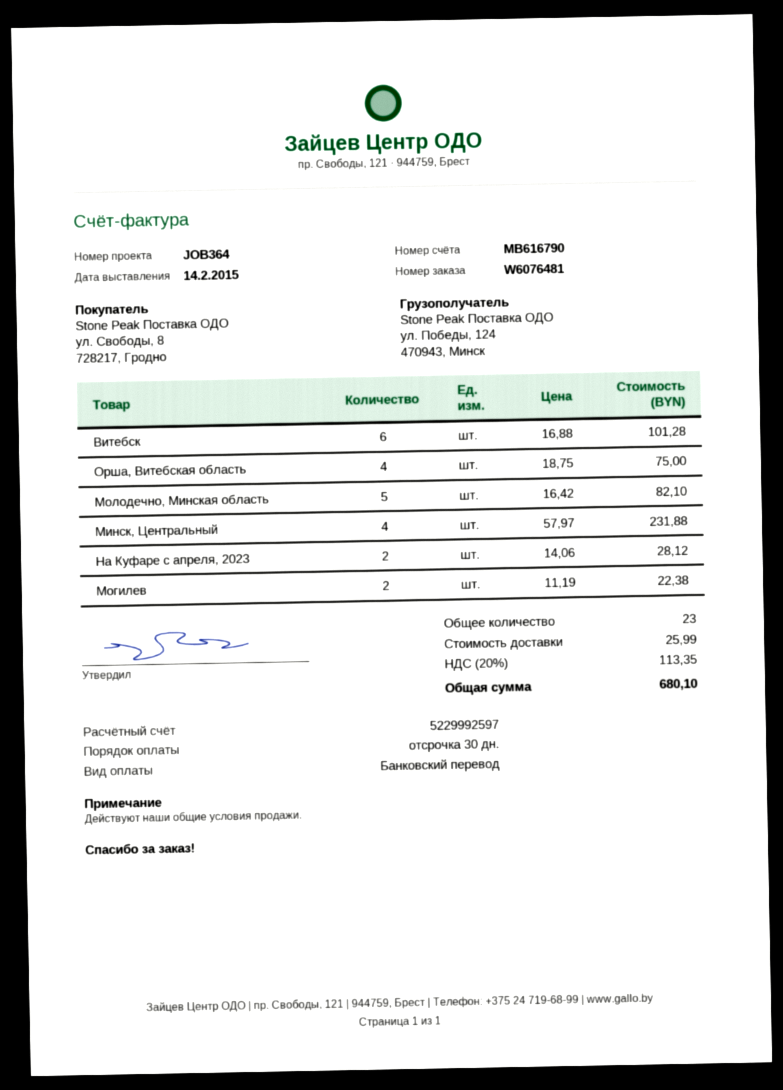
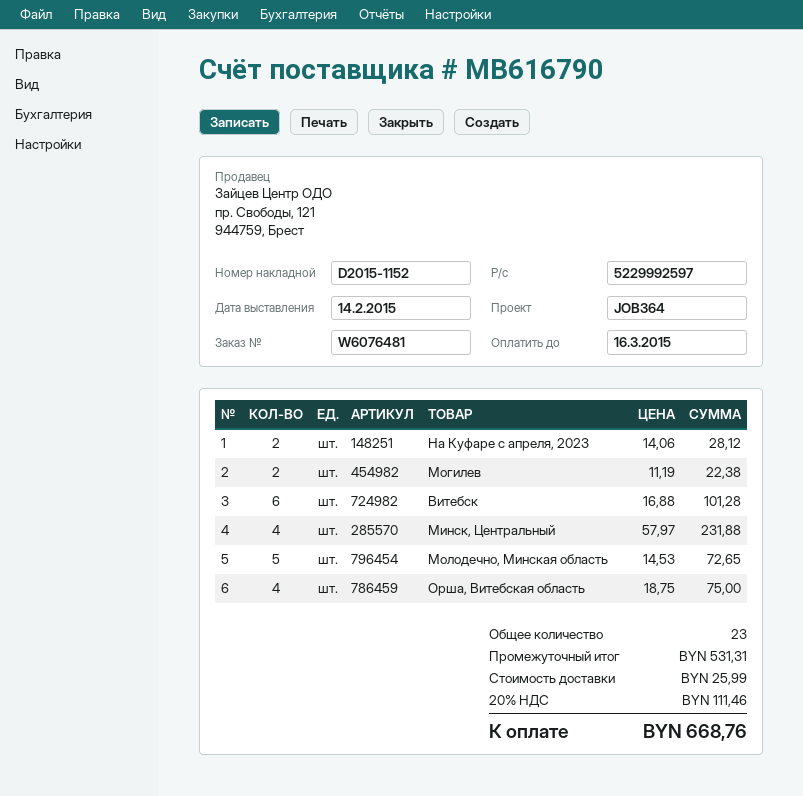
Молодечно, Минская область: 5 x 16.42 = 82.10 -> 5 x 14.53 = 72.65
tax: 20% = 113.35 -> 20% = 111.46
total: 680.10 -> 668.76

